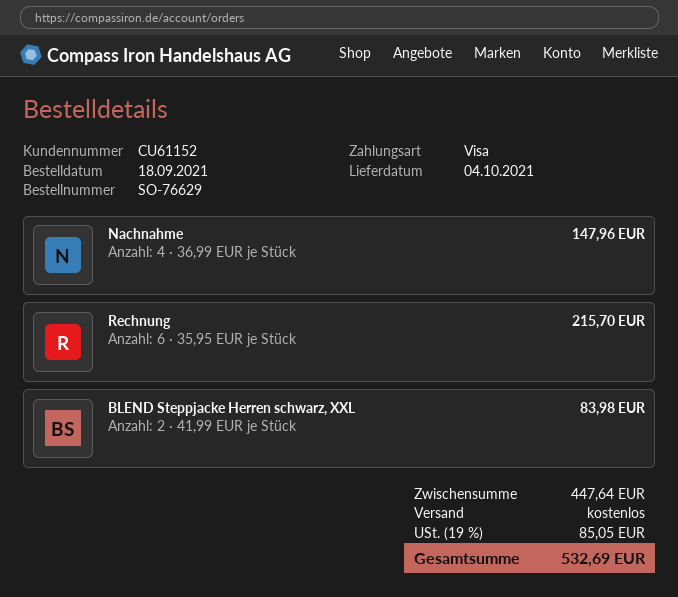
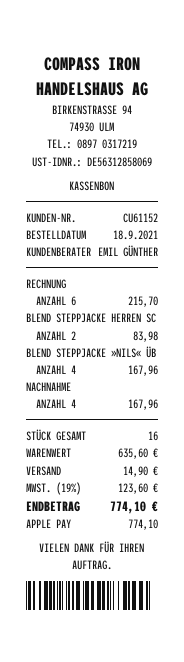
payment method: Visa -> Apple Pay
Nachnahme: 4 for 147.96 -> 4 for 167.96
BLEND STEPPJACKE »NILS« ÜB: none -> 4 for 167.96
subtotal: 447.64 -> 635.60
shipping: 0.00 -> 14.90
tax: 19% = 85.05 -> 19% = 123.60
total: 532.69 -> 774.10

